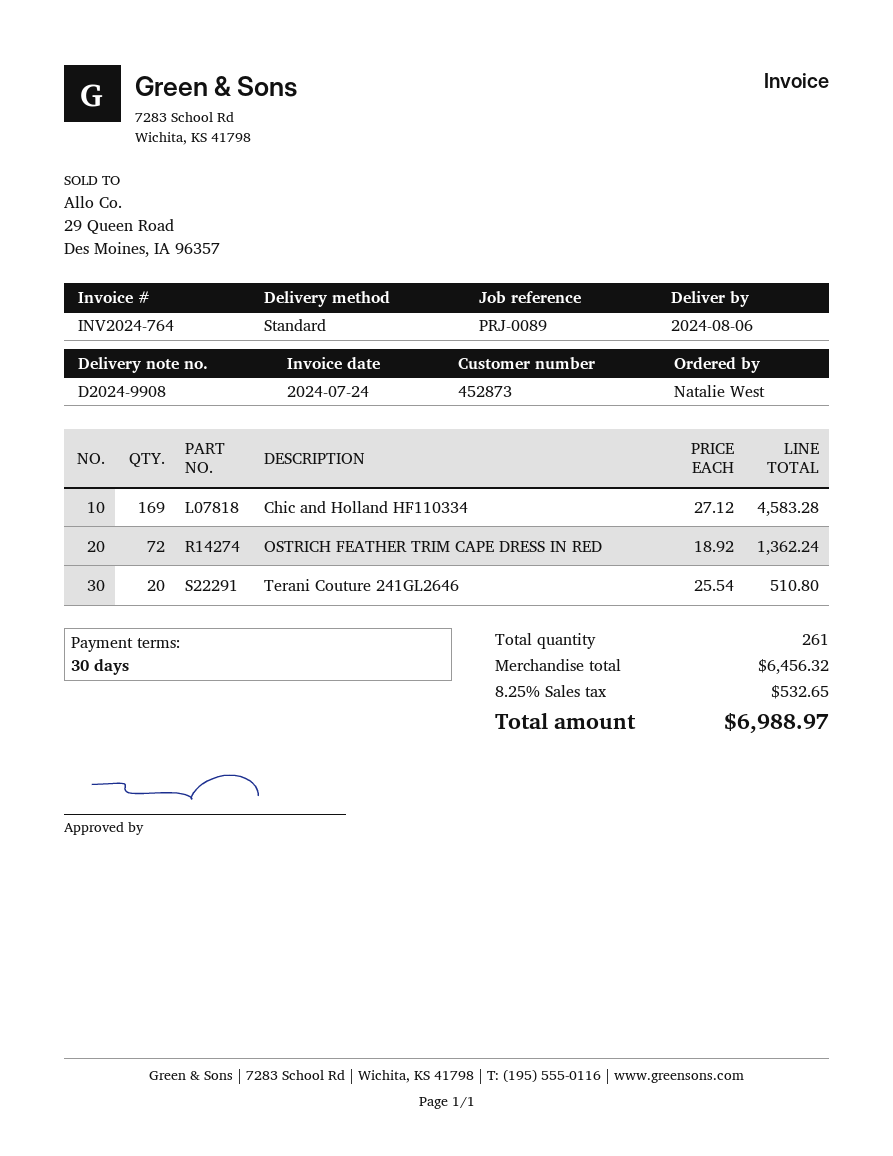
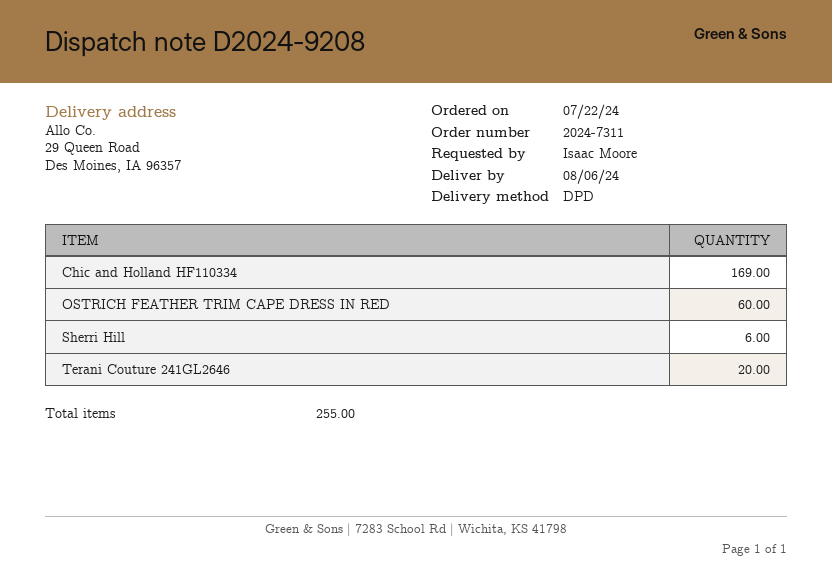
delivery note number: D2024-9908 -> D2024-9208
ordered by: Natalie West -> Isaac Moore
shipping method: standard -> DPD
OSTRICH FEATHER TRIM CAPE DRESS IN RED: 72 -> 60
Sherri Hill: none -> 6
total quantity: 261 -> 255

